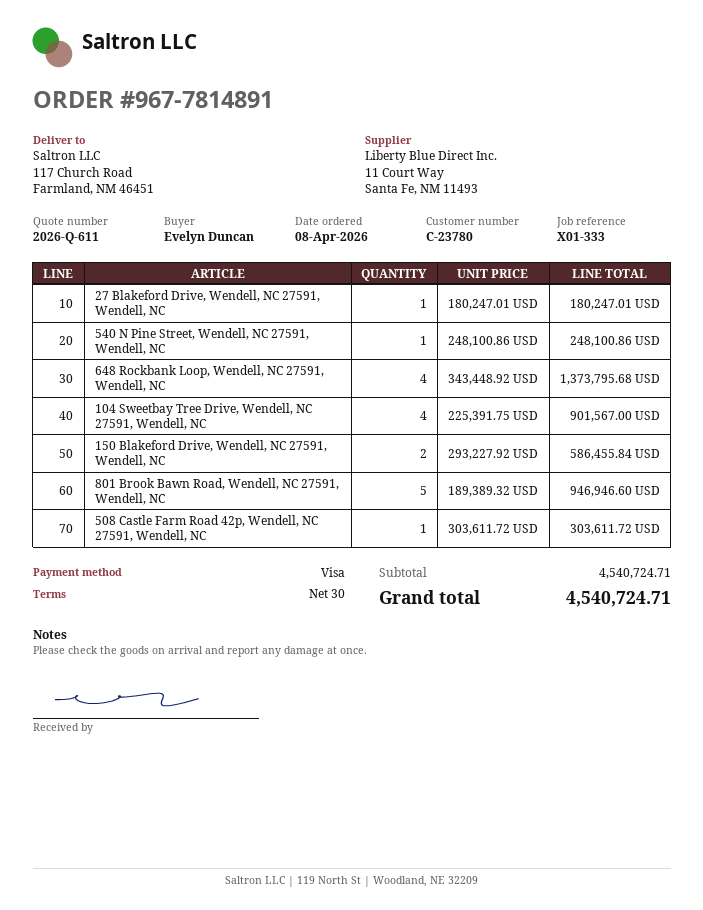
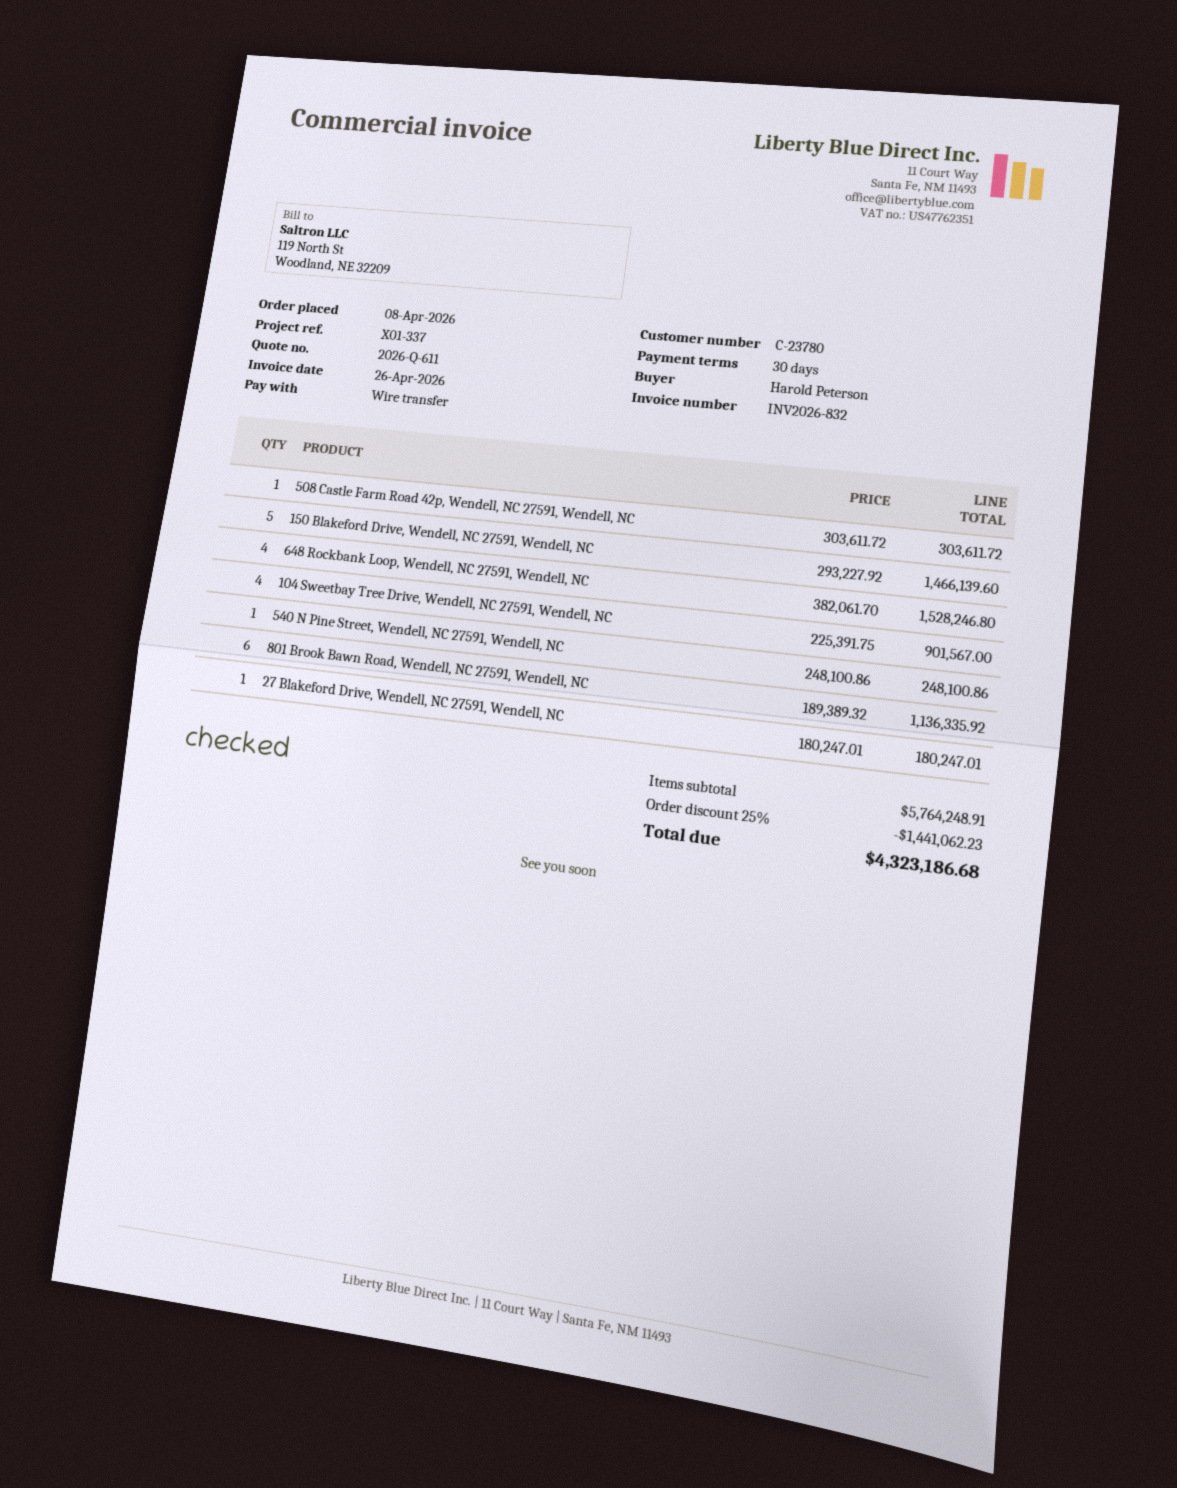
reference: X01-333 -> X01-337
ordered by: Evelyn Duncan -> Harold Peterson
payment method: Visa -> bank transfer
648 Rockbank Loop, Wendell, NC 27591, Wendell, NC: 4 x 343448.92 = 1373795.68 -> 4 x 382061.70 = 1528246.80
150 Blakeford Drive, Wendell, NC 27591, Wendell, NC: 2 x 293227.92 = 586455.84 -> 5 x 293227.92 = 1466139.60
801 Brook Bawn Road, Wendell, NC 27591, Wendell, NC: 5 x 189389.32 = 946946.60 -> 6 x 189389.32 = 1136335.92
subtotal: 4540724.71 -> 5764248.91
discount: none -> 25% = 1441062.23
total: 4540724.71 -> 4323186.68

